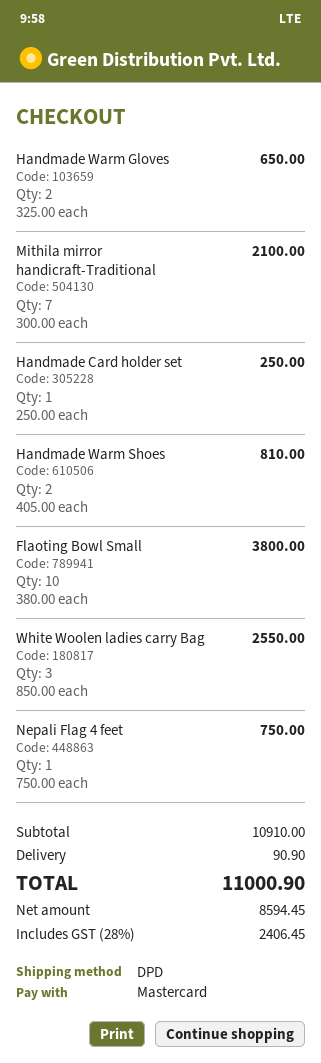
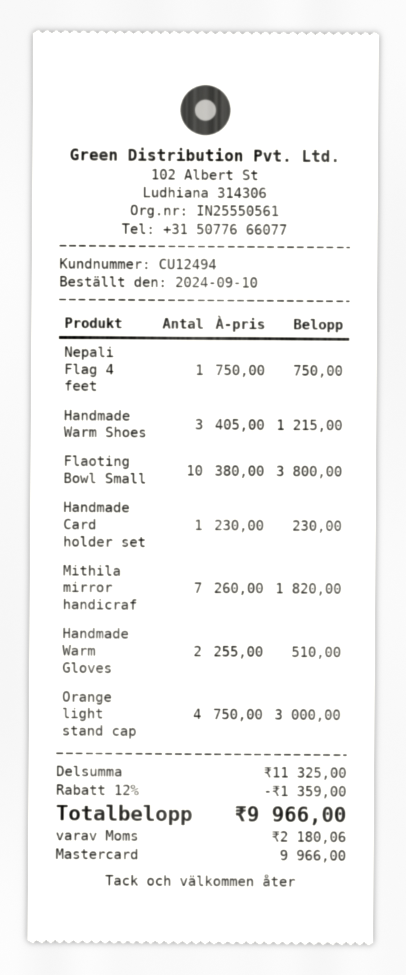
Handmade Warm Gloves: 2 x 325.00 = 650.00 -> 2 x 255.00 = 510.00
Mithila mirror handicraft-Traditional: 7 x 300.00 = 2100.00 -> 7 x 260.00 = 1820.00
Handmade Card holder set: 1 x 250.00 = 250.00 -> 1 x 230.00 = 230.00
Handmade Warm Shoes: 2 x 405.00 = 810.00 -> 3 x 405.00 = 1215.00
White Woolen ladies carry Bag: 3 x 850.00 = 2550.00 -> none
Orange light stand cap: none -> 4 x 750.00 = 3000.00
subtotal: 10910.00 -> 11325.00
discount: none -> 12% = 1359.00
shipping: 90.90 -> none
tax: 2406.45 -> 2180.06
total: 11000.90 -> 9966.00

